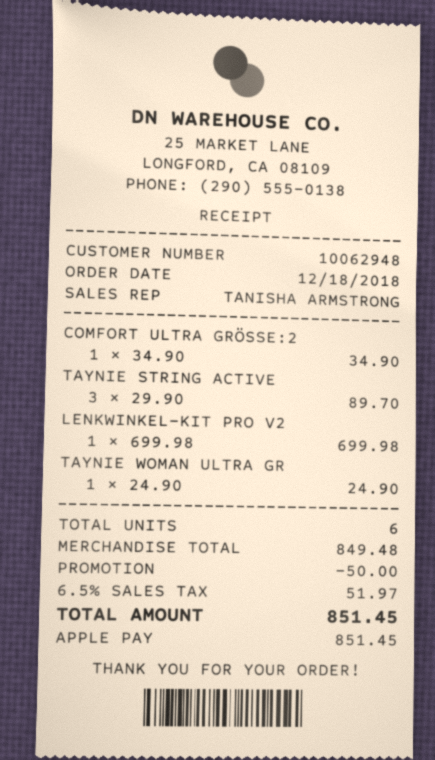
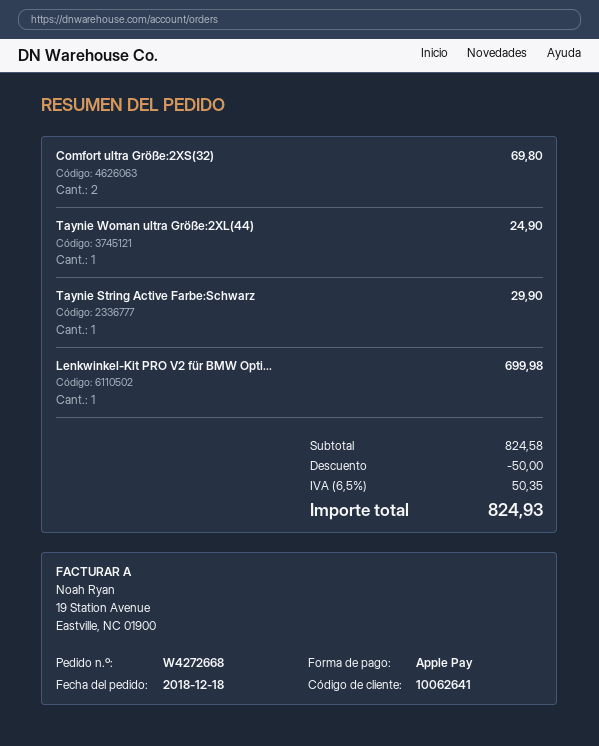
customer number: 10062948 -> 10062641
COMFORT ULTRA GRÖSSE:2: 1 for 34.90 -> 2 for 69.80
TAYNIE STRING ACTIVE: 3 for 89.70 -> 1 for 29.90
subtotal: 849.48 -> 824.58
tax: 6.5% = 51.97 -> 6.5% = 50.35
total: 851.45 -> 824.93

